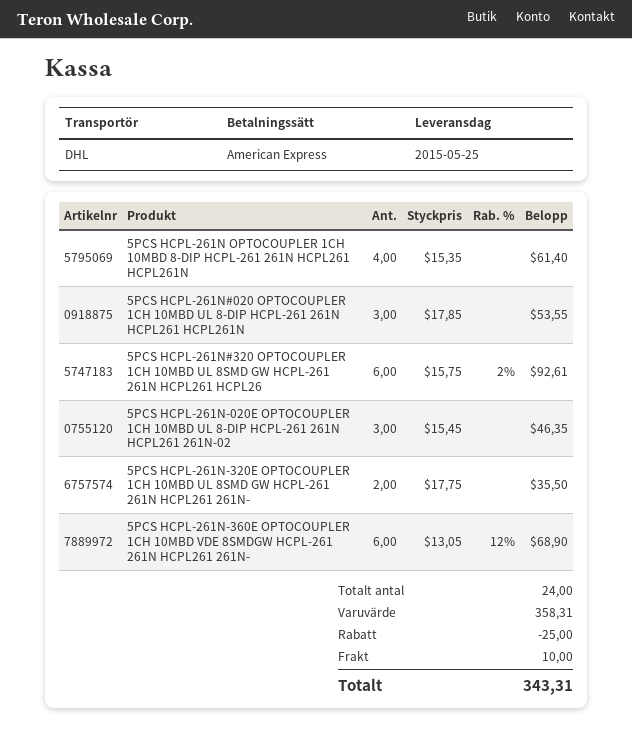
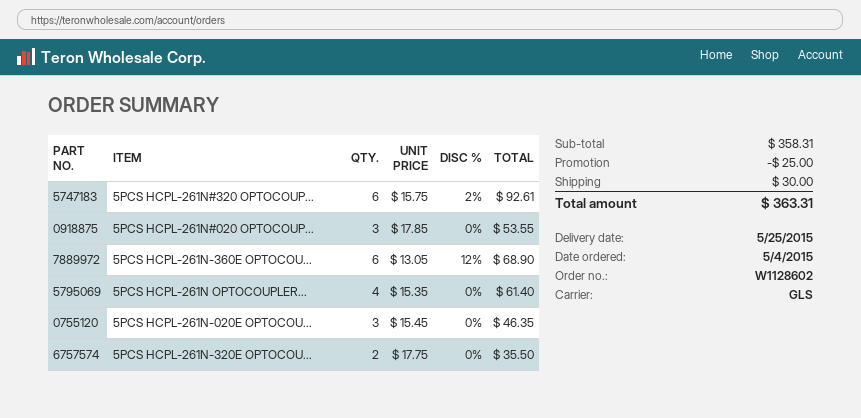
shipping method: DHL -> GLS
shipping: 10.00 -> 30.00
total: 343.31 -> 363.31

